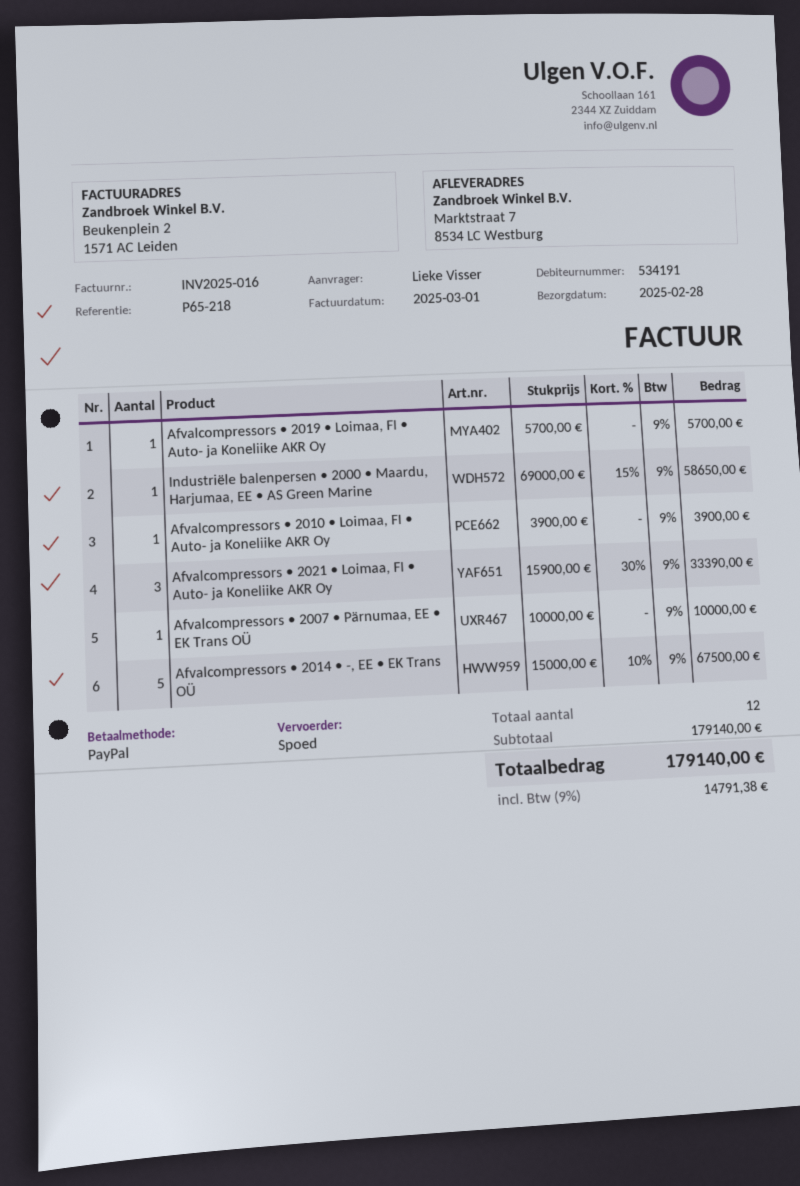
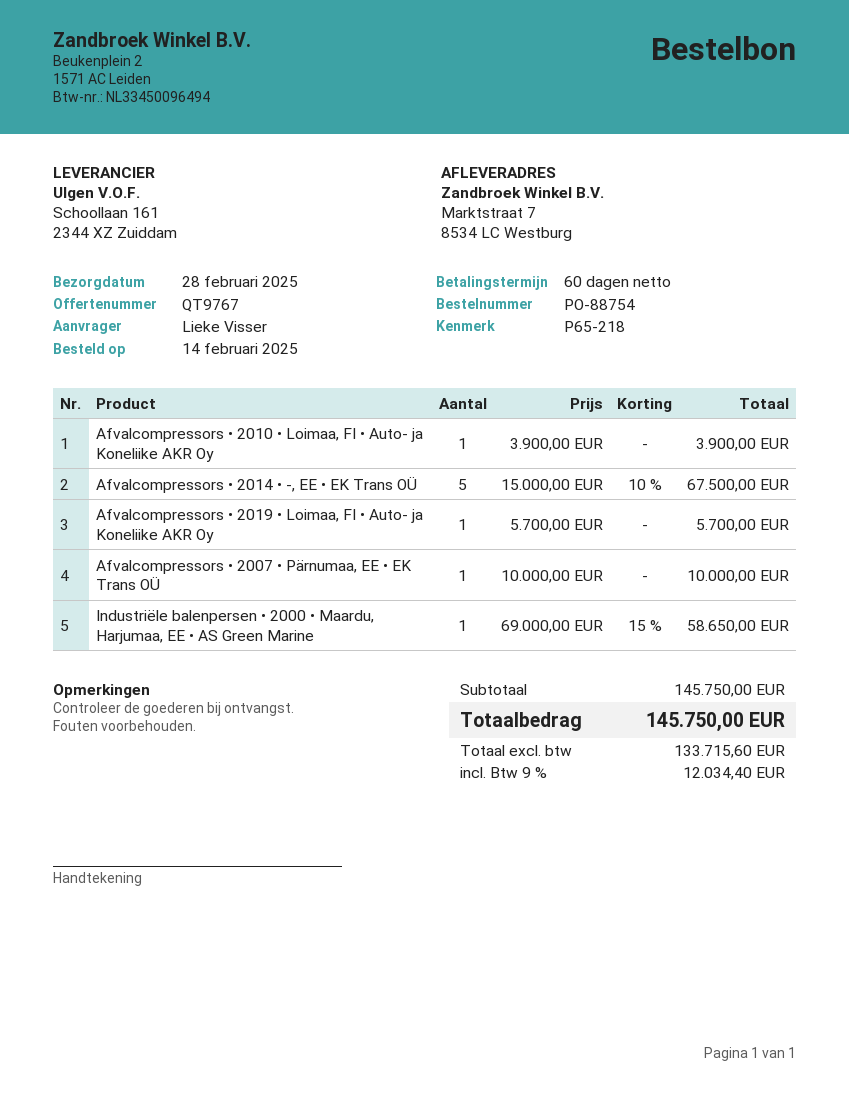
Afvalcompressors • 2021 • Loimaa, FI • Auto- ja Koneliike AKR Oy: 3 x 15900.00 - 30% = 33390.00 -> none
subtotal: 179140.00 -> 145750.00
tax: 9% = 14791.38 -> 9% = 12034.40
total: 179140.00 -> 145750.00

